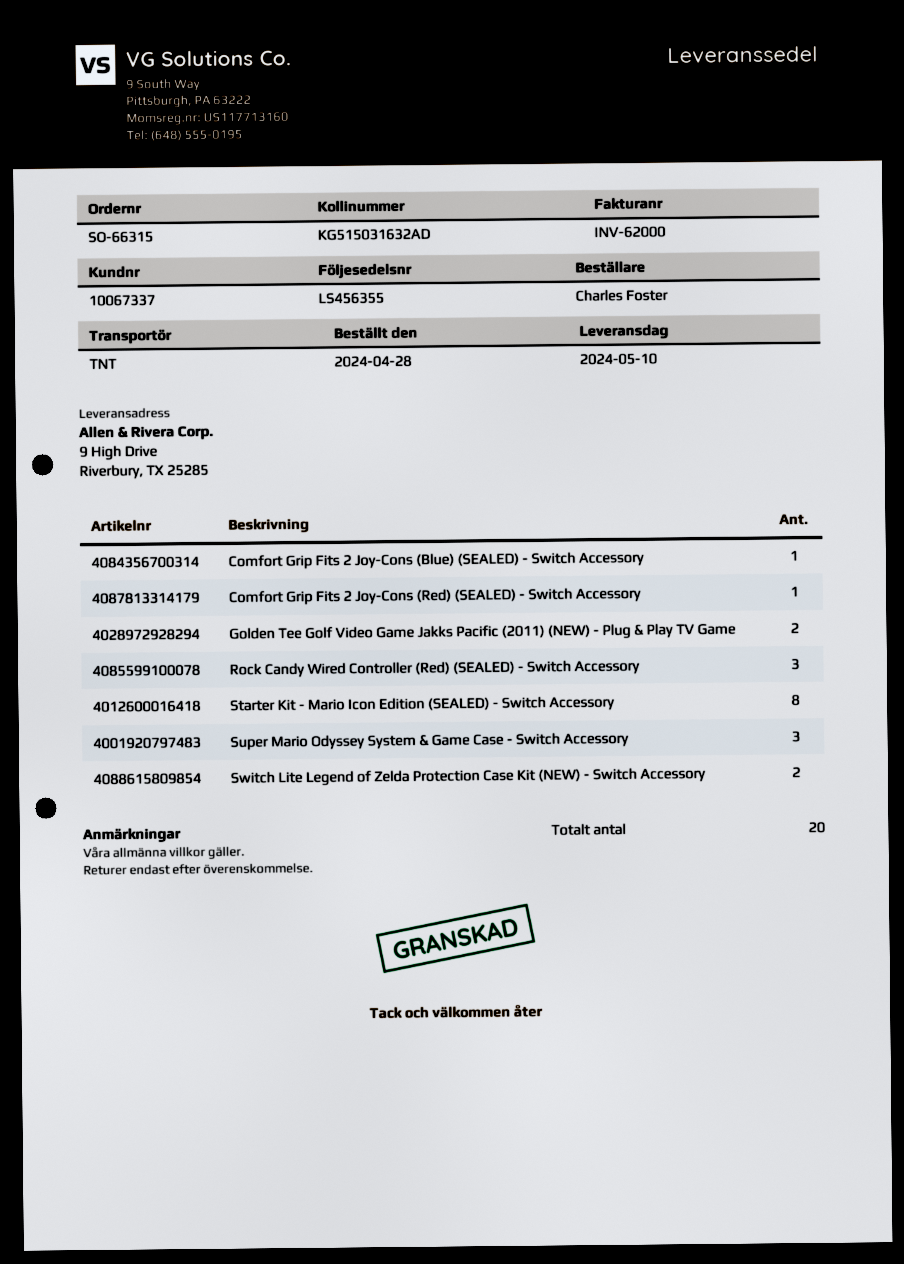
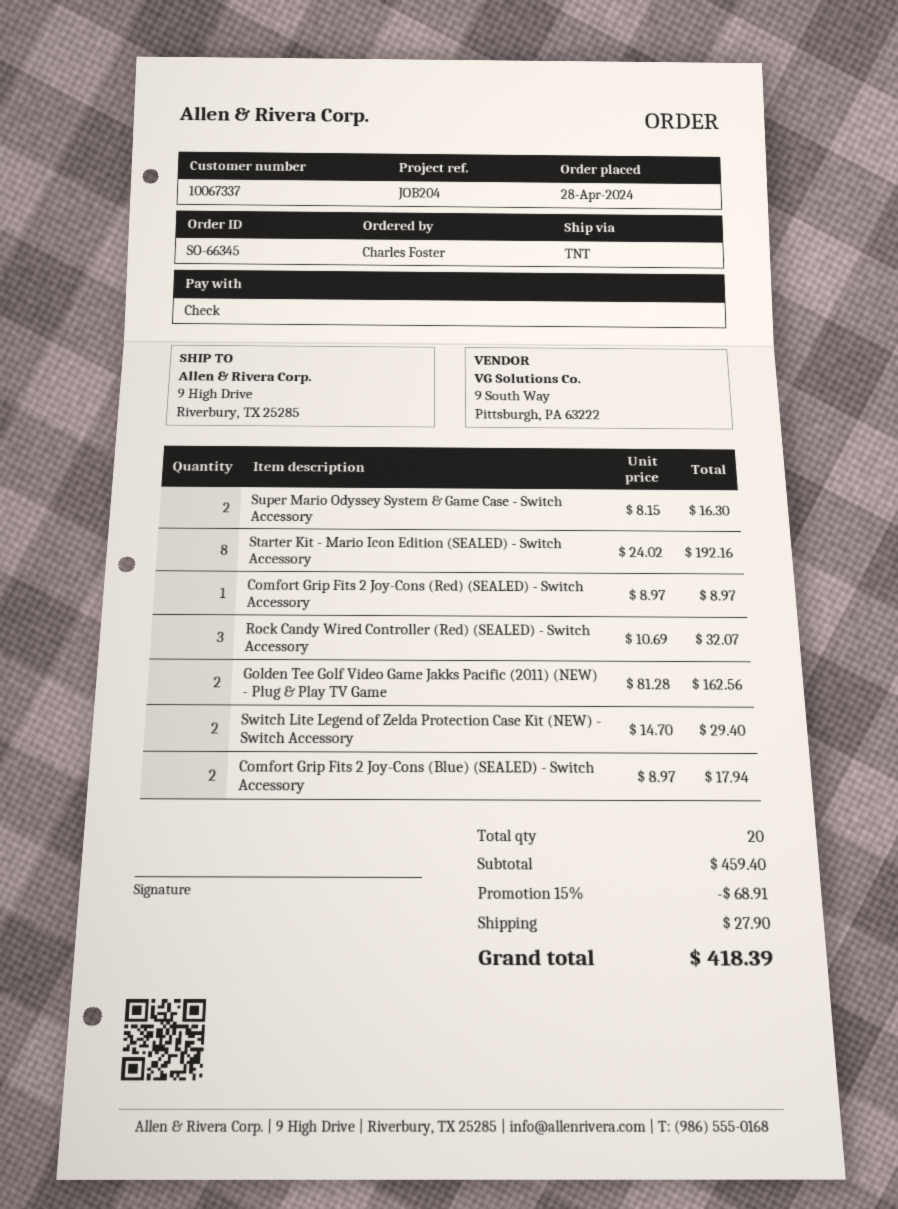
order number: SO-66315 -> SO-66345
Comfort Grip Fits 2 Joy-Cons (Blue) (SEALED) - Switch Accessory: 1 -> 2
Super Mario Odyssey System & Game Case - Switch Accessory: 3 -> 2

